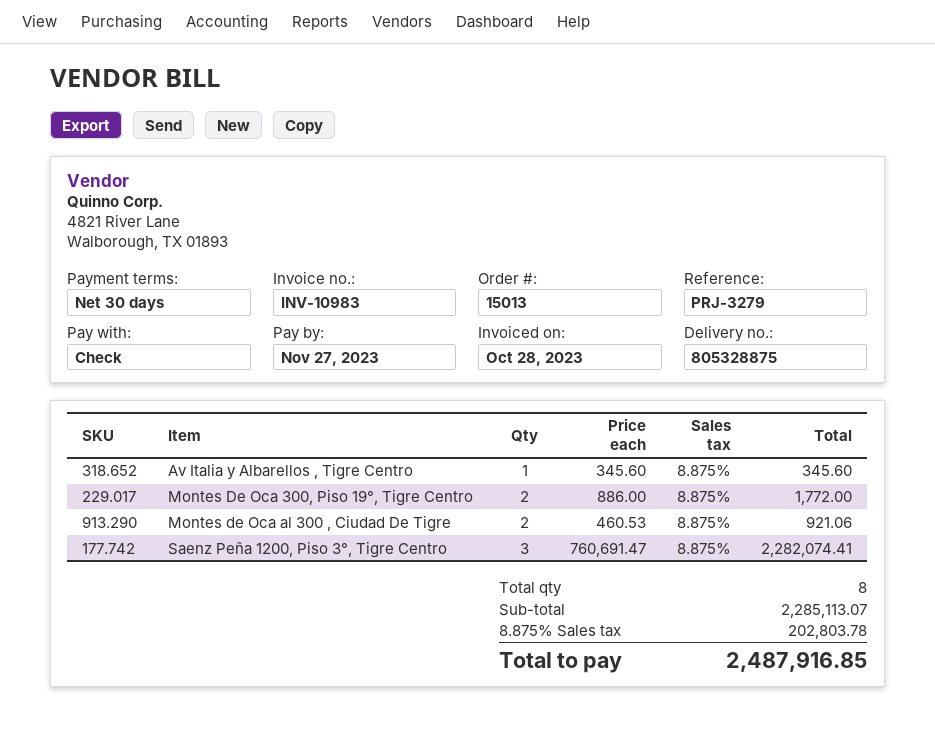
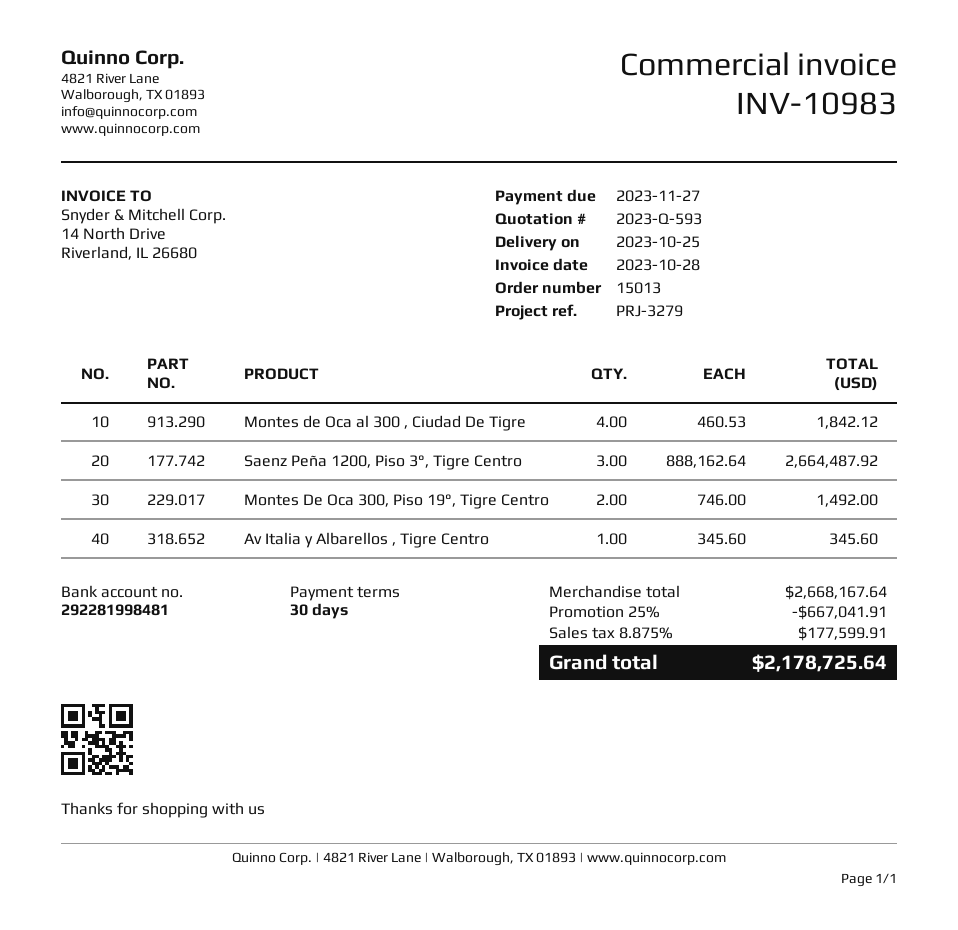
Montes De Oca 300, Piso 19°, Tigre Centro: 2 x 886.00 = 1772.00 -> 2 x 746.00 = 1492.00
Montes de Oca al 300 , Ciudad De Tigre: 2 x 460.53 = 921.06 -> 4 x 460.53 = 1842.12
Saenz Peña 1200, Piso 3°, Tigre Centro: 3 x 760691.47 = 2282074.41 -> 3 x 888162.64 = 2664487.92
subtotal: 2285113.07 -> 2668167.64
discount: none -> 25% = 667041.91
tax: 8.875% = 202803.78 -> 8.875% = 177599.91
total: 2487916.85 -> 2178725.64

